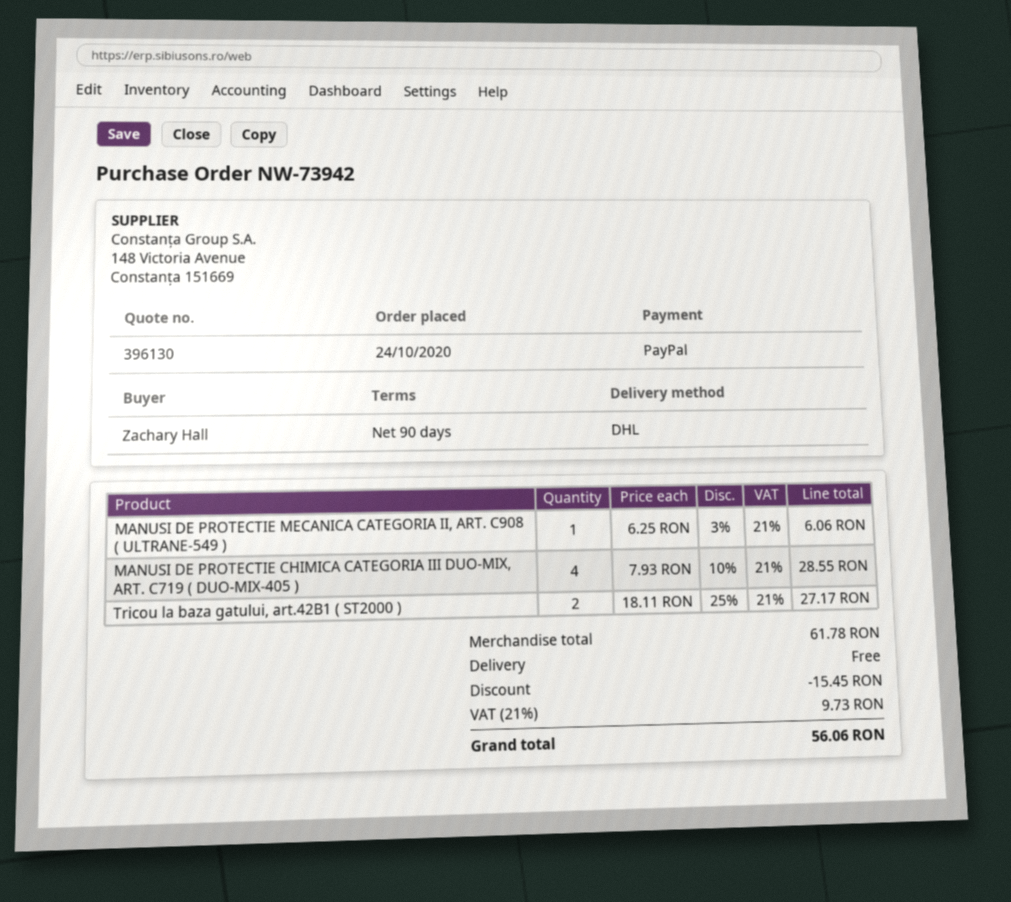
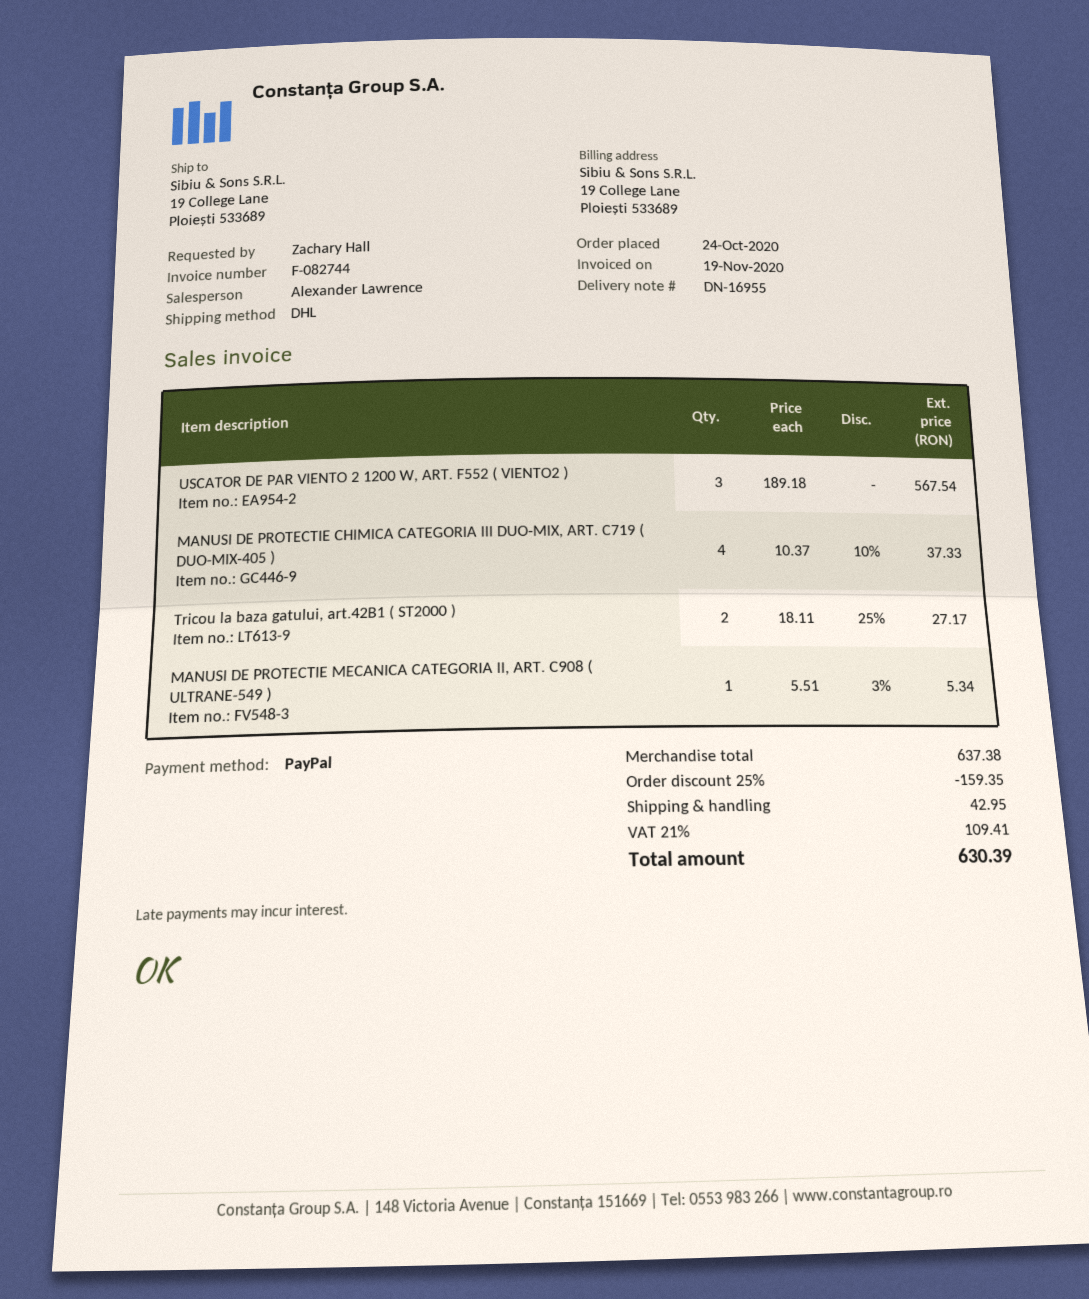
MANUSI DE PROTECTIE MECANICA CATEGORIA II, ART. C908 ( ULTRANE-549 ): 1 x 6.25 - 3% = 6.06 -> 1 x 5.51 - 3% = 5.34
MANUSI DE PROTECTIE CHIMICA CATEGORIA III DUO-MIX, ART. C719 ( DUO-MIX-405 ): 4 x 7.93 - 10% = 28.55 -> 4 x 10.37 - 10% = 37.33
USCATOR DE PAR VIENTO 2 1200 W, ART. F552 ( VIENTO2 ): none -> 3 x 189.18 = 567.54
subtotal: 61.78 -> 637.38
discount: 15.45 -> 159.35
shipping: 0.00 -> 42.95
tax: 21% = 9.73 -> 21% = 109.41
total: 56.06 -> 630.39

